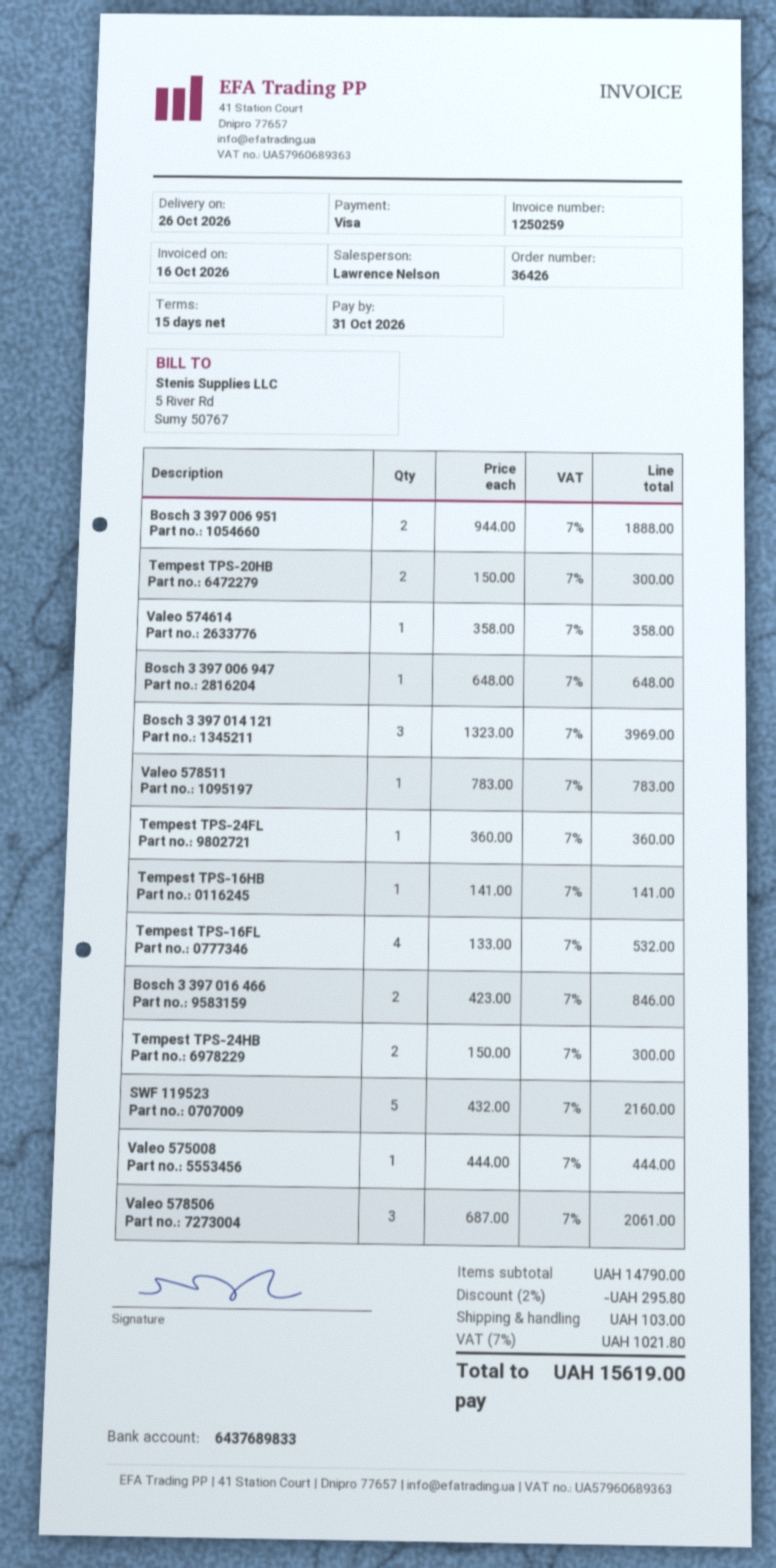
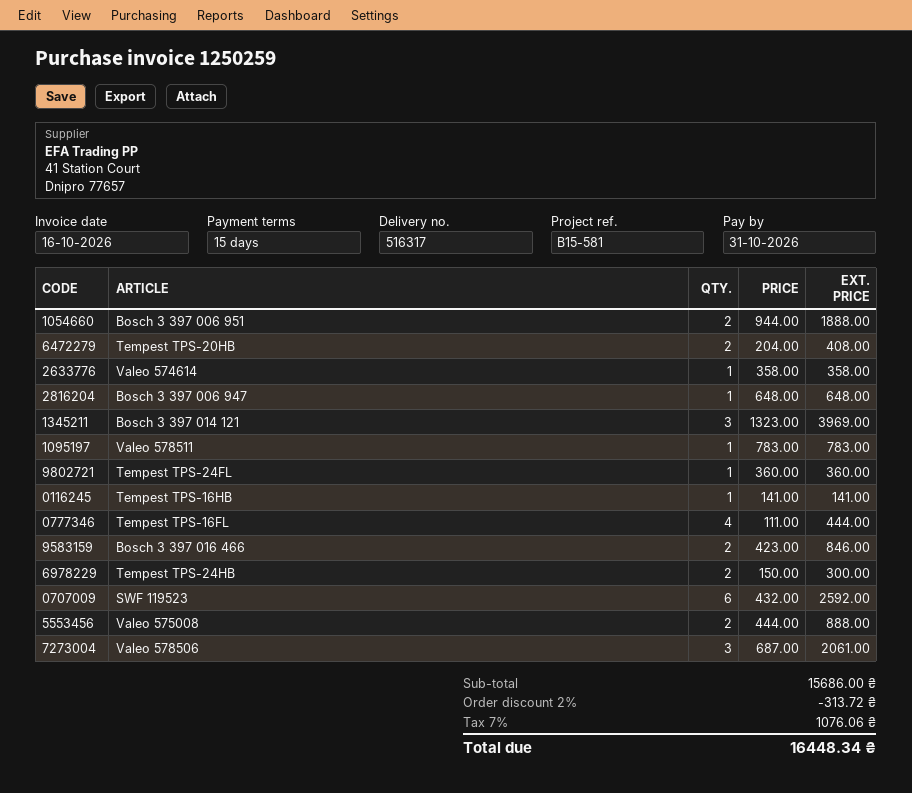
Tempest TPS-20HB: 2 x 150.00 = 300.00 -> 2 x 204.00 = 408.00
Tempest TPS-16FL: 4 x 133.00 = 532.00 -> 4 x 111.00 = 444.00
SWF 119523: 5 x 432.00 = 2160.00 -> 6 x 432.00 = 2592.00
Valeo 575008: 1 x 444.00 = 444.00 -> 2 x 444.00 = 888.00
subtotal: 14790.00 -> 15686.00
discount: 2% = 295.80 -> 2% = 313.72
shipping: 103.00 -> none
tax: 7% = 1021.80 -> 7% = 1076.06
total: 15619.00 -> 16448.34

